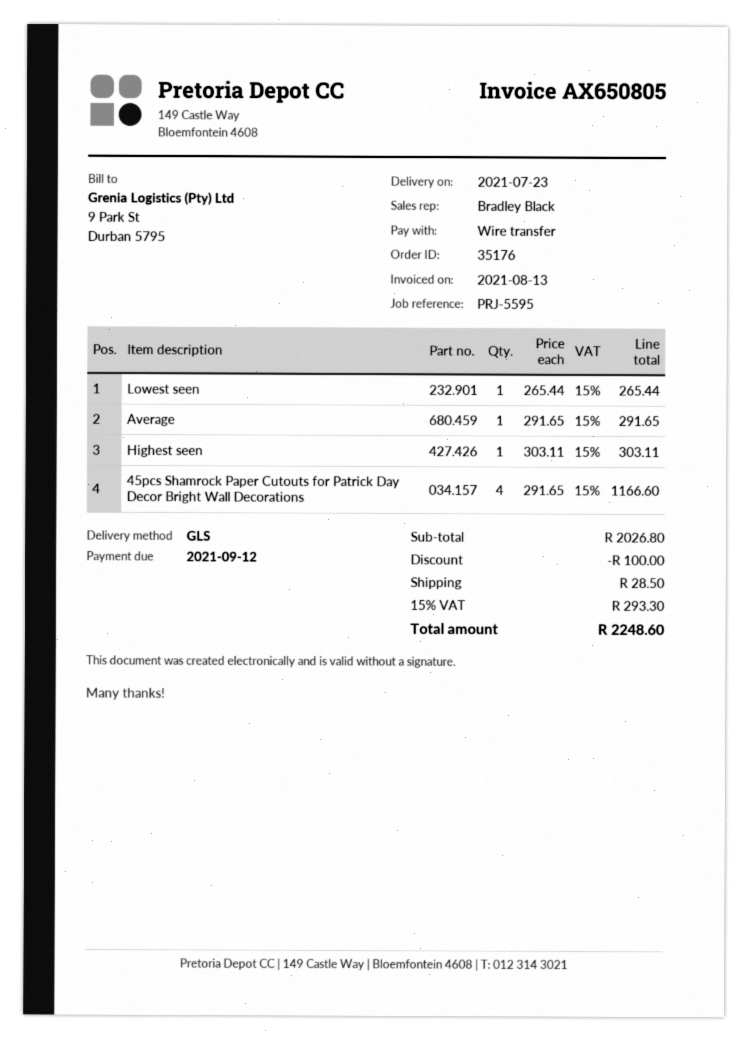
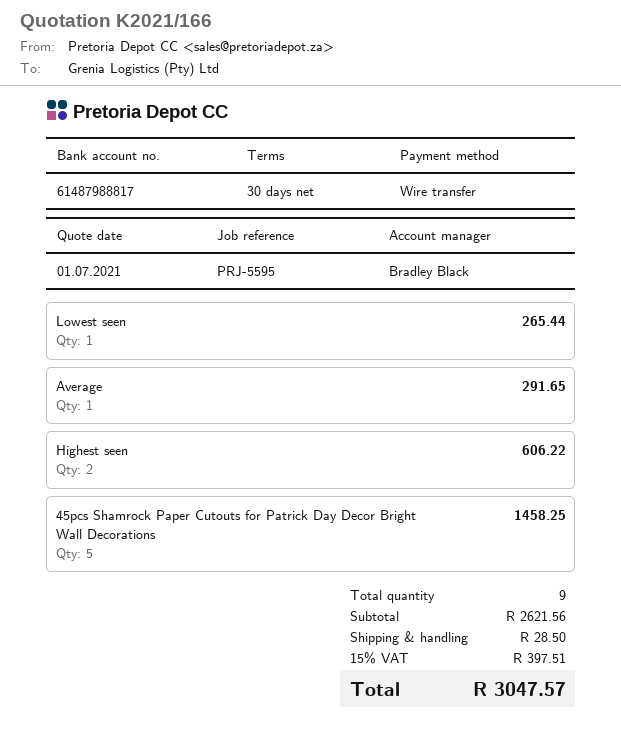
Highest seen: 1 for 303.11 -> 2 for 606.22
45pcs Shamrock Paper Cutouts for Patrick Day Decor Bright Wall Decorations: 4 for 1166.60 -> 5 for 1458.25
subtotal: 2026.80 -> 2621.56
discount: 100.00 -> none
tax: 15% = 293.30 -> 15% = 397.51
total: 2248.60 -> 3047.57

